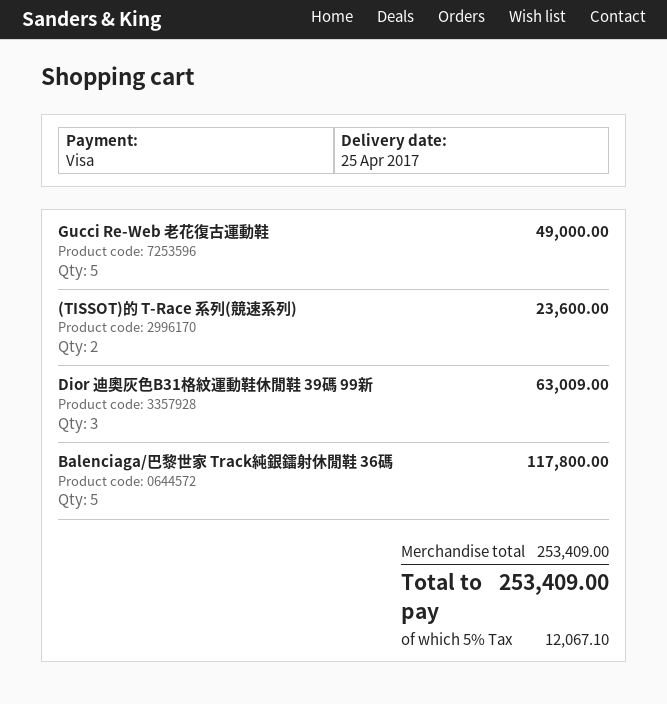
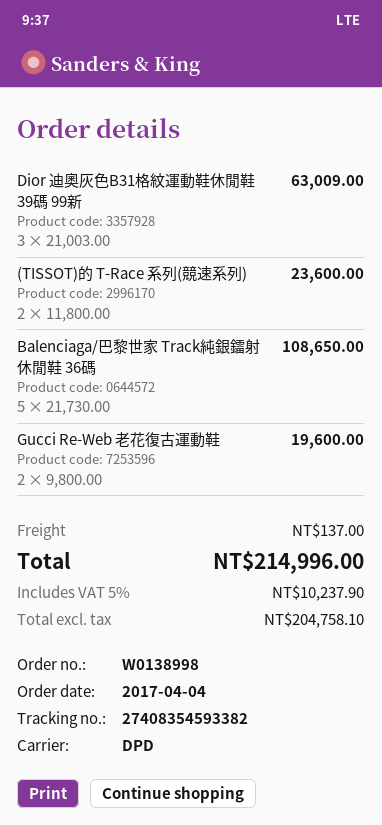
Gucci Re-Web 老花復古運動鞋: 5 for 49000.00 -> 2 for 19600.00
Balenciaga/巴黎世家 Track純銀鐳射休閒鞋 36碼: 5 for 117800.00 -> 5 for 108650.00
shipping: none -> 137.00
tax: 5% = 12067.10 -> 5% = 10237.90
total: 253409.00 -> 214996.00

